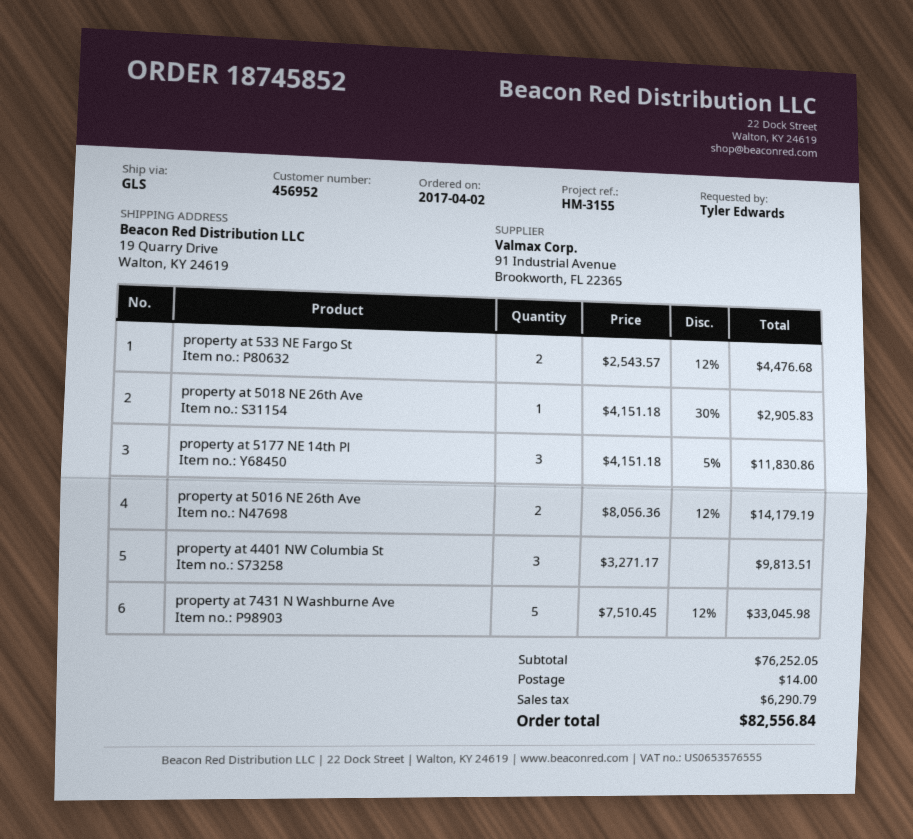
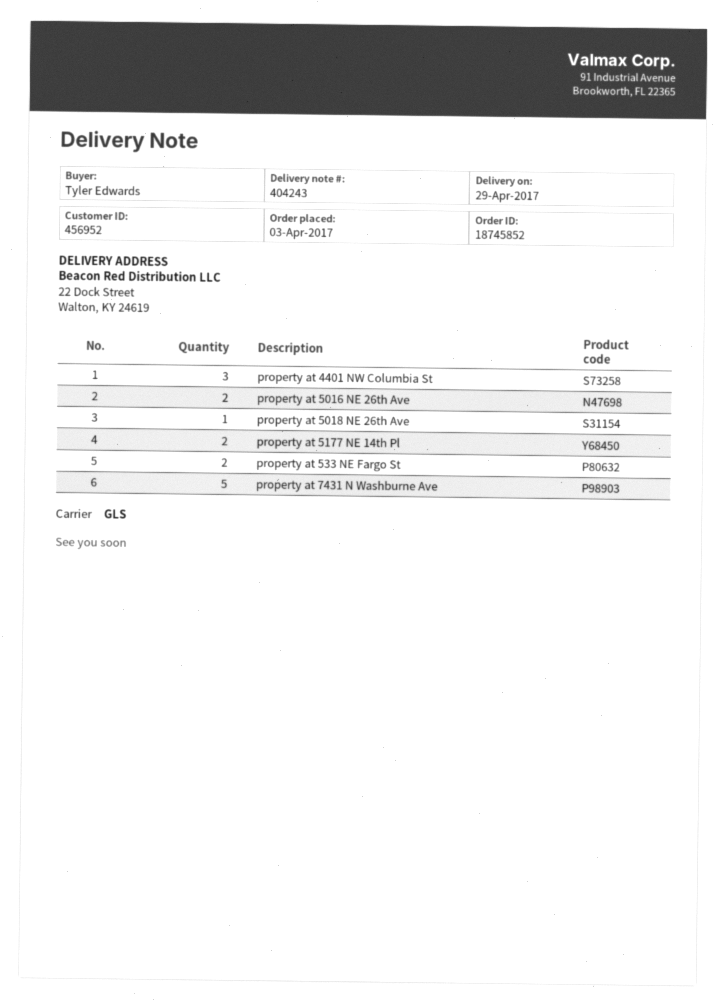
order date: 2017-04-02 -> 2017-04-03
ship to: 19 Quarry Drive, Walton, KY 24619 -> 22 Dock Street, Walton, KY 24619
property at 5177 NE 14th Pl: 3 -> 2

